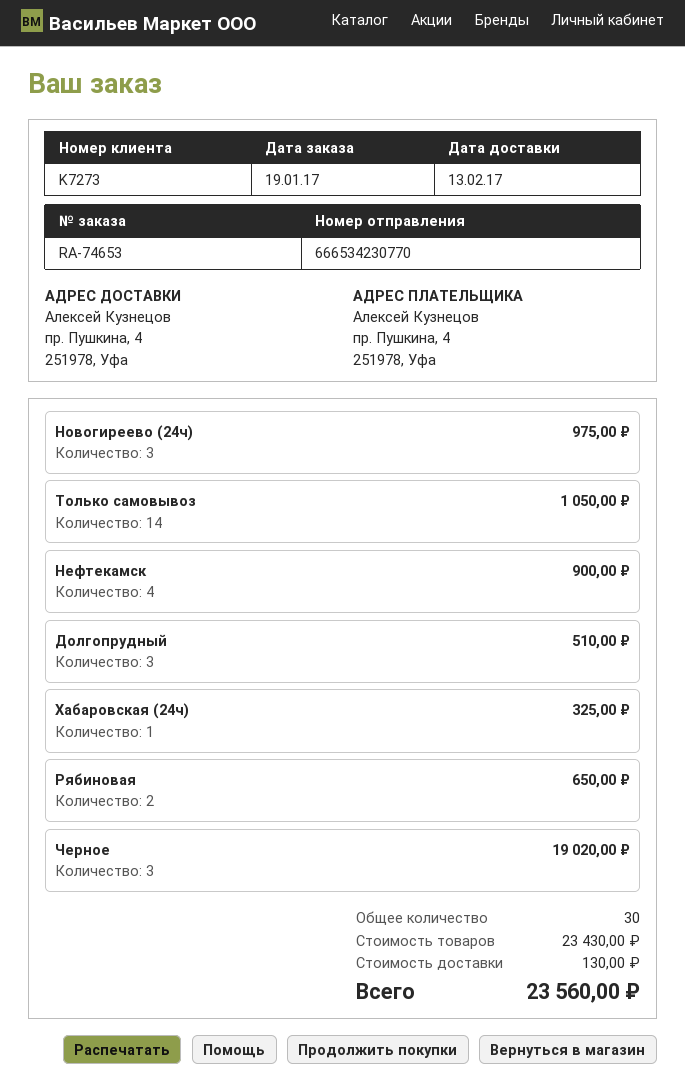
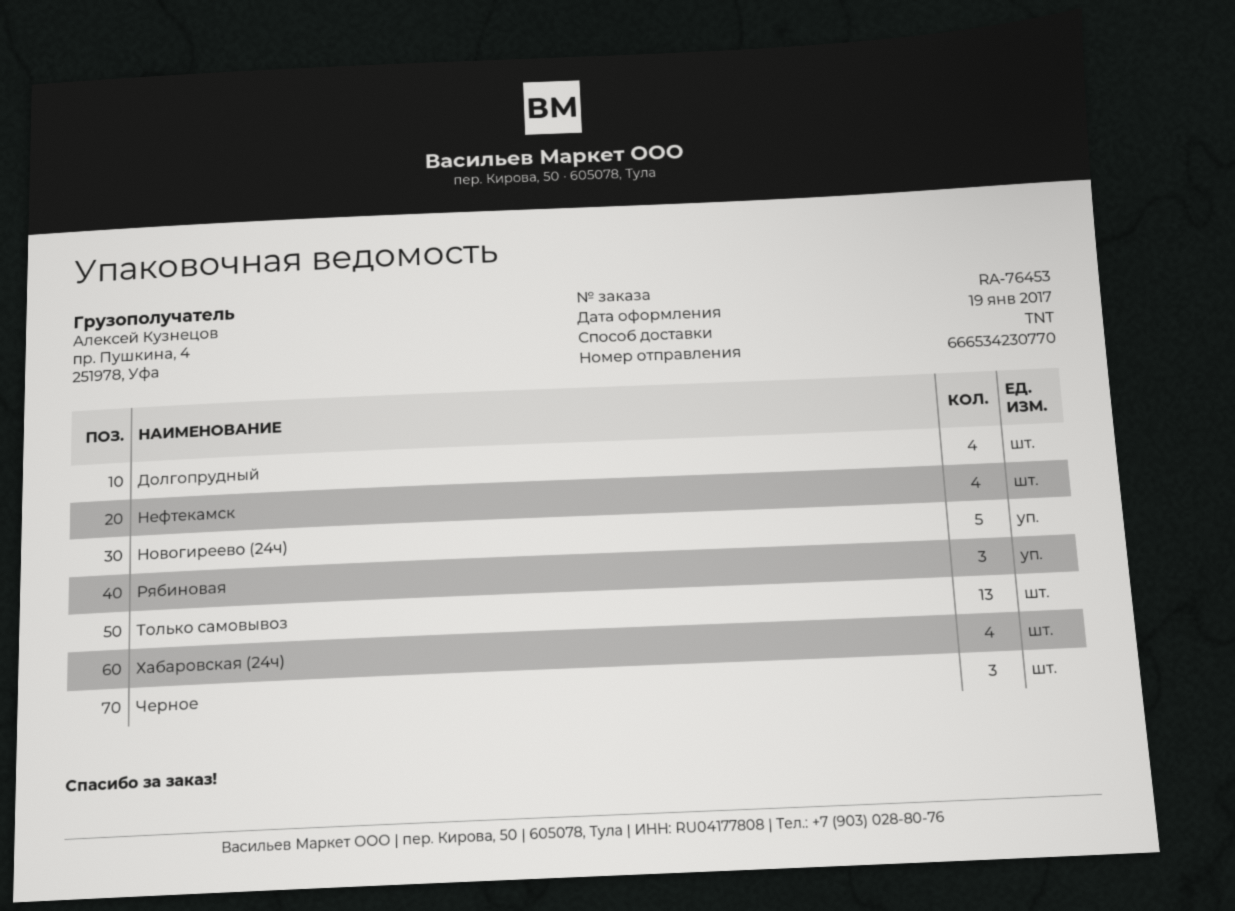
order number: RA-74653 -> RA-76453
Новогиреево (24ч): 3 -> 5
Только самовывоз: 14 -> 13
Долгопрудный: 3 -> 4
Хабаровская (24ч): 1 -> 4
Рябиновая: 2 -> 3

